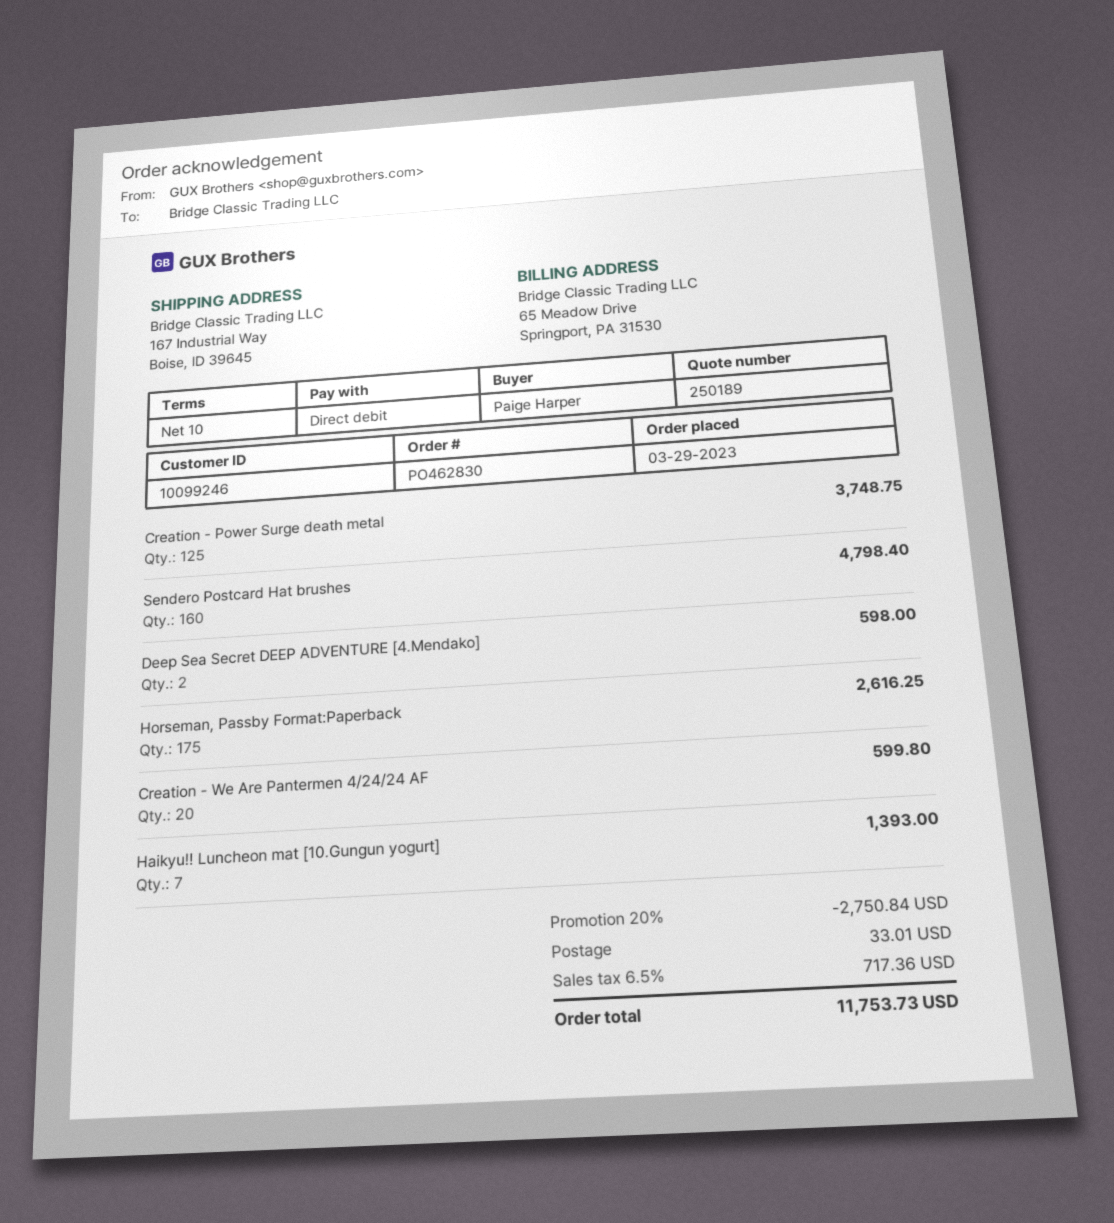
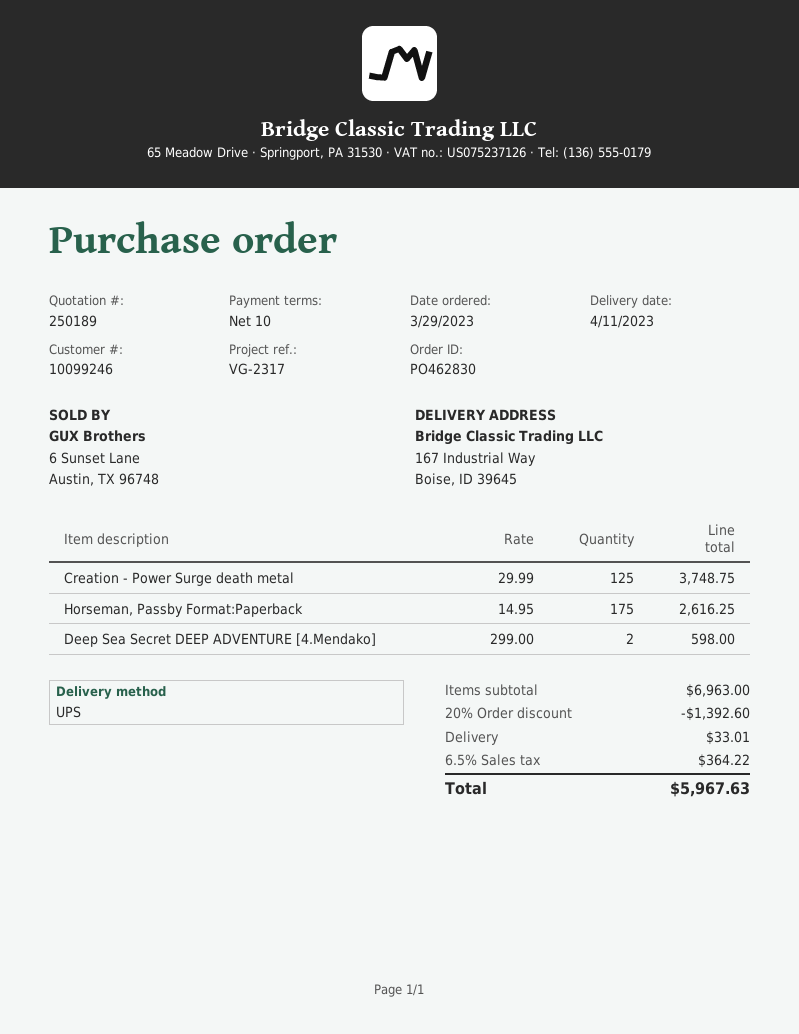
Sendero Postcard Hat brushes: 160 for 4798.40 -> none
Creation - We Are Pantermen 4/24/24 AF: 20 for 599.80 -> none
Haikyu!! Luncheon mat [10.Gungun yogurt]: 7 for 1393.00 -> none
discount: 20% = 2750.84 -> 20% = 1392.60
tax: 6.5% = 717.36 -> 6.5% = 364.22
total: 11753.73 -> 5967.63

